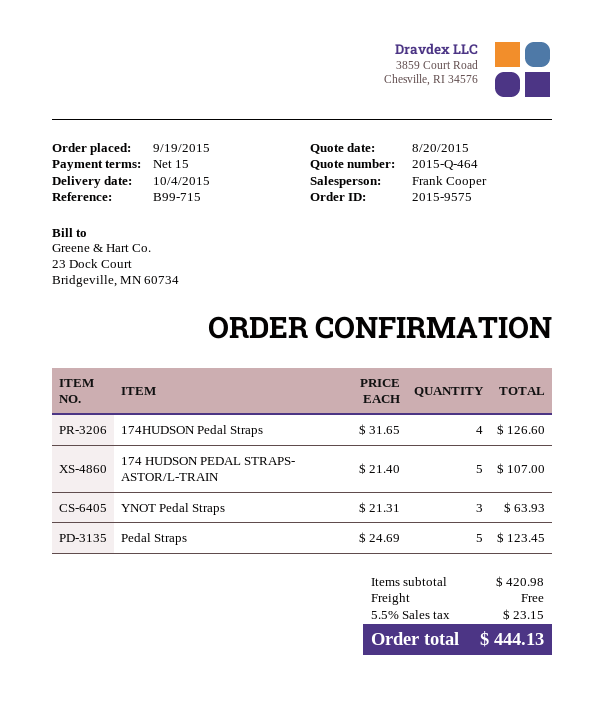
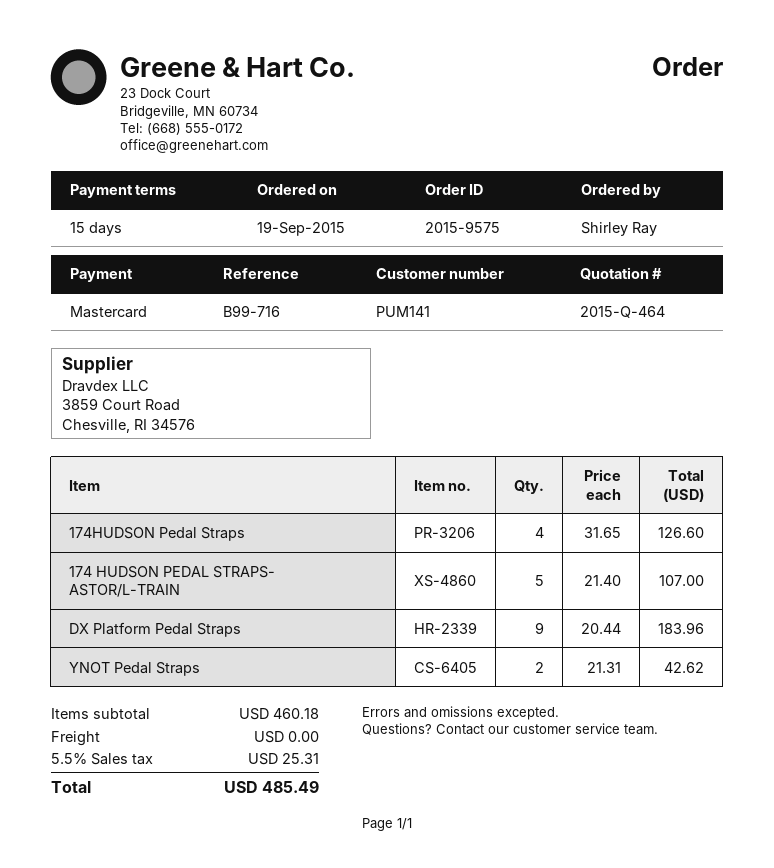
reference: B99-715 -> B99-716
YNOT Pedal Straps: 3 x 21.31 = 63.93 -> 2 x 21.31 = 42.62
Pedal Straps: 5 x 24.69 = 123.45 -> none
DX Platform Pedal Straps: none -> 9 x 20.44 = 183.96
subtotal: 420.98 -> 460.18
tax: 5.5% = 23.15 -> 5.5% = 25.31
total: 444.13 -> 485.49

